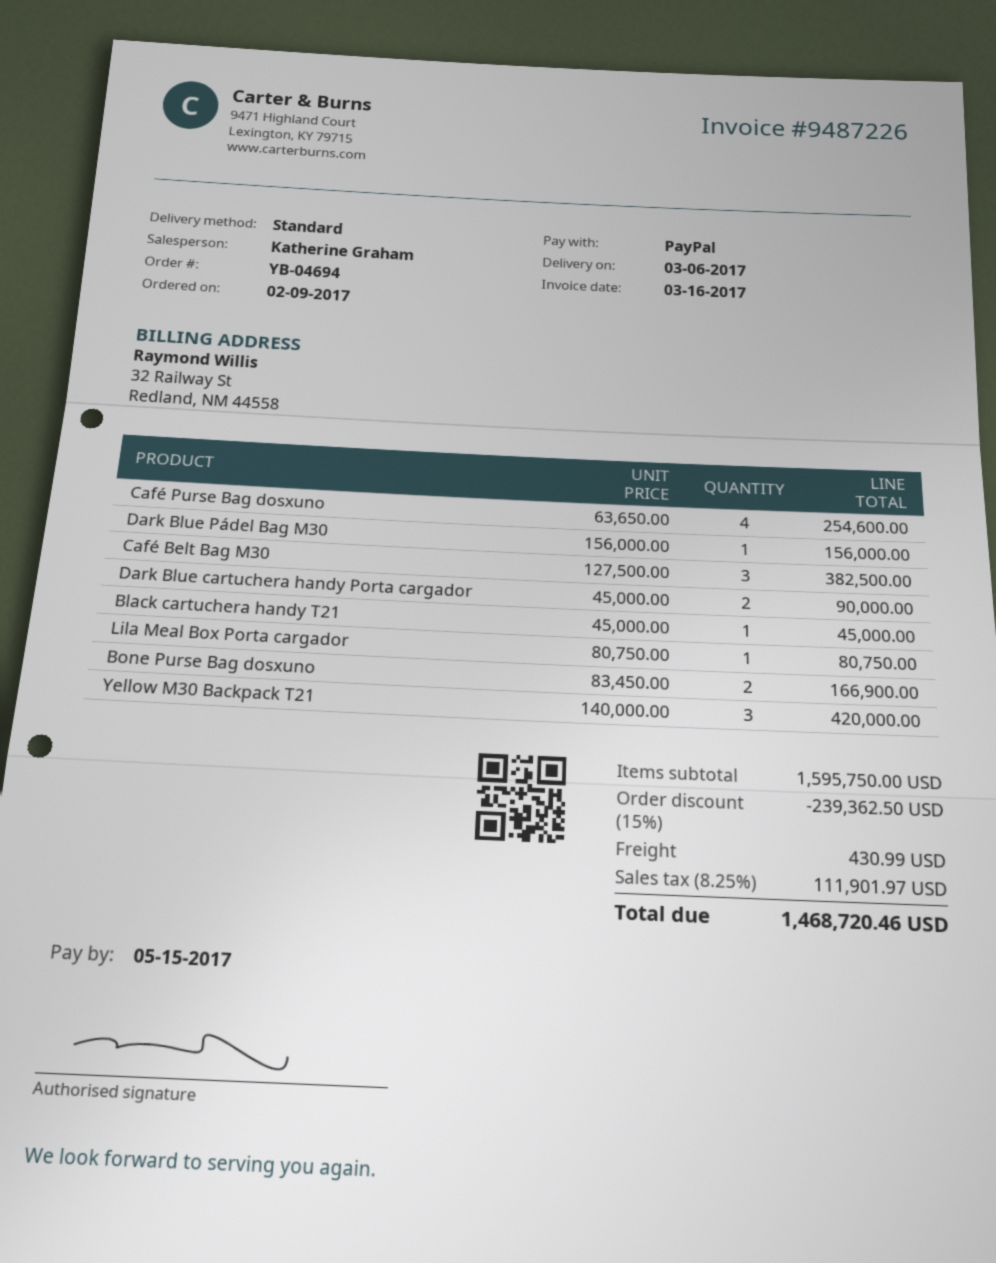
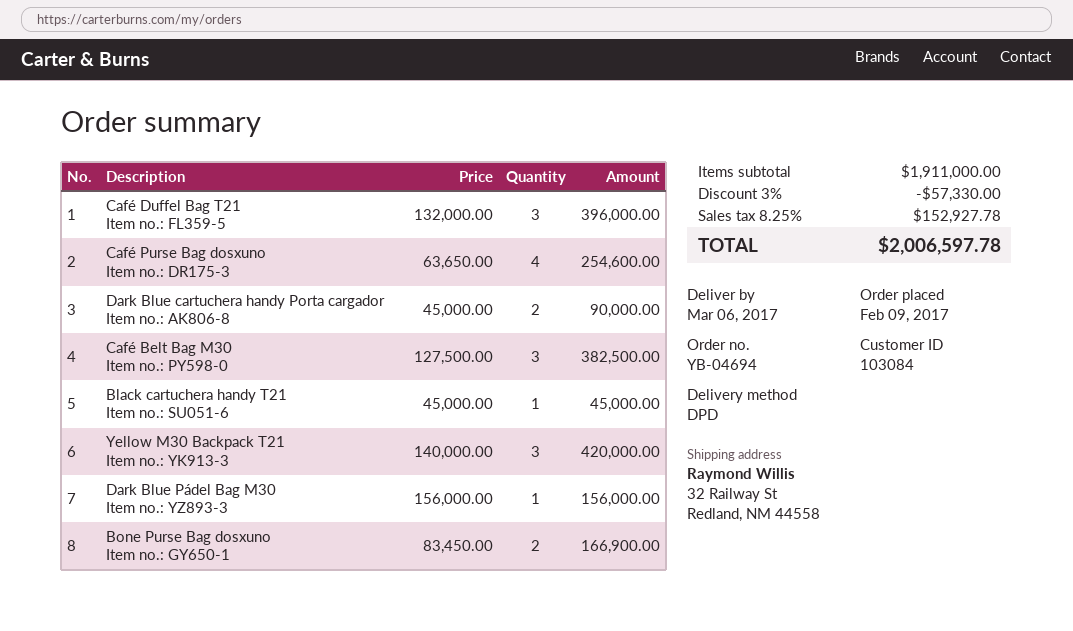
shipping method: standard -> DPD
Lila Meal Box Porta cargador: 1 x 80750.00 = 80750.00 -> none
Café Duffel Bag T21: none -> 3 x 132000.00 = 396000.00
subtotal: 1595750.00 -> 1911000.00
discount: 15% = 239362.50 -> 3% = 57330.00
shipping: 430.99 -> none
tax: 8.25% = 111901.97 -> 8.25% = 152927.78
total: 1468720.46 -> 2006597.78

